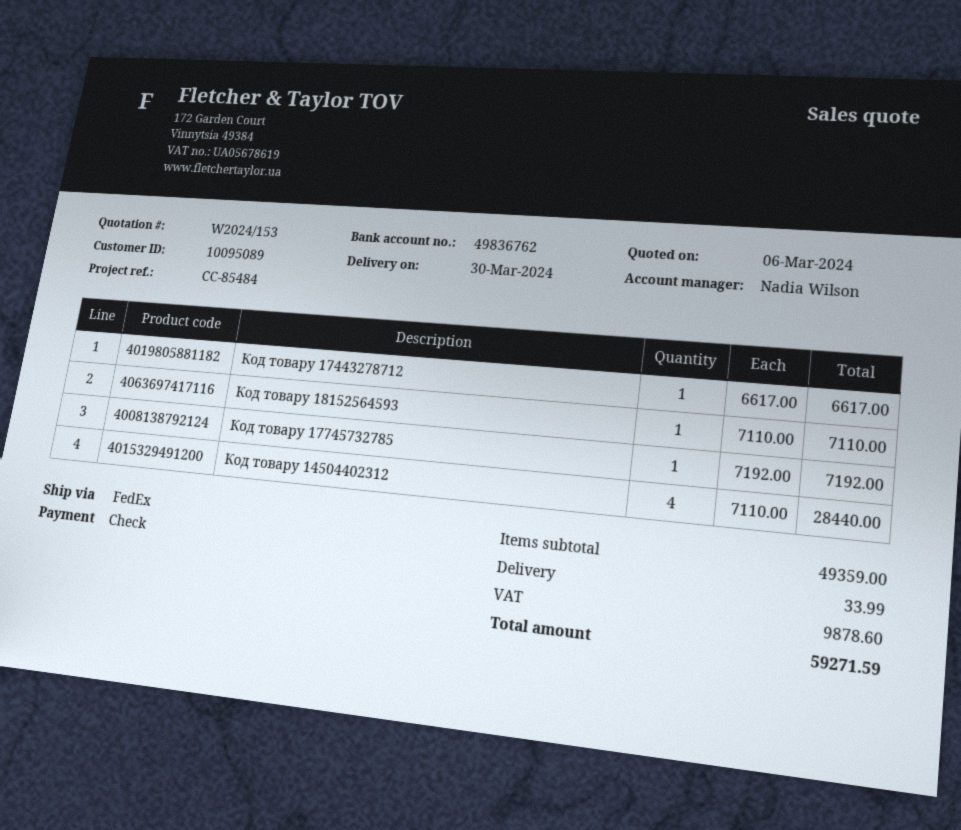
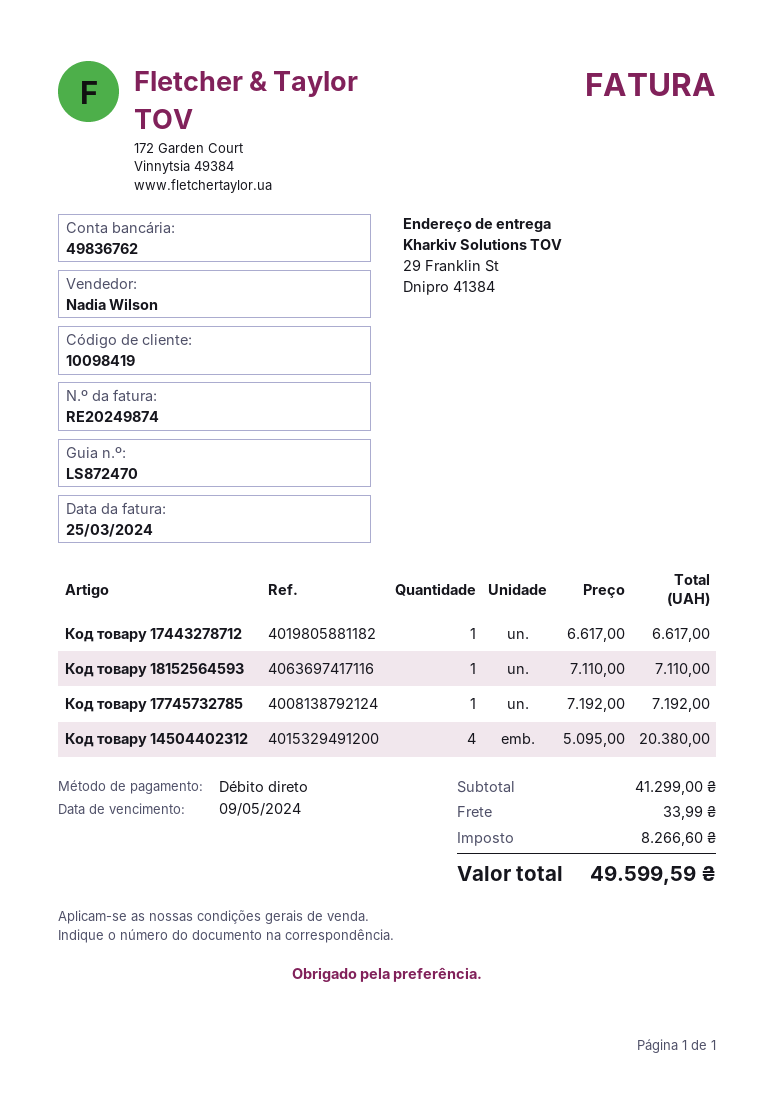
customer number: 10095089 -> 10098419
payment method: cheque -> direct debit
Код товару 14504402312: 4 x 7110.00 = 28440.00 -> 4 x 5095.00 = 20380.00
subtotal: 49359.00 -> 41299.00
tax: 9878.60 -> 8266.60
total: 59271.59 -> 49599.59

